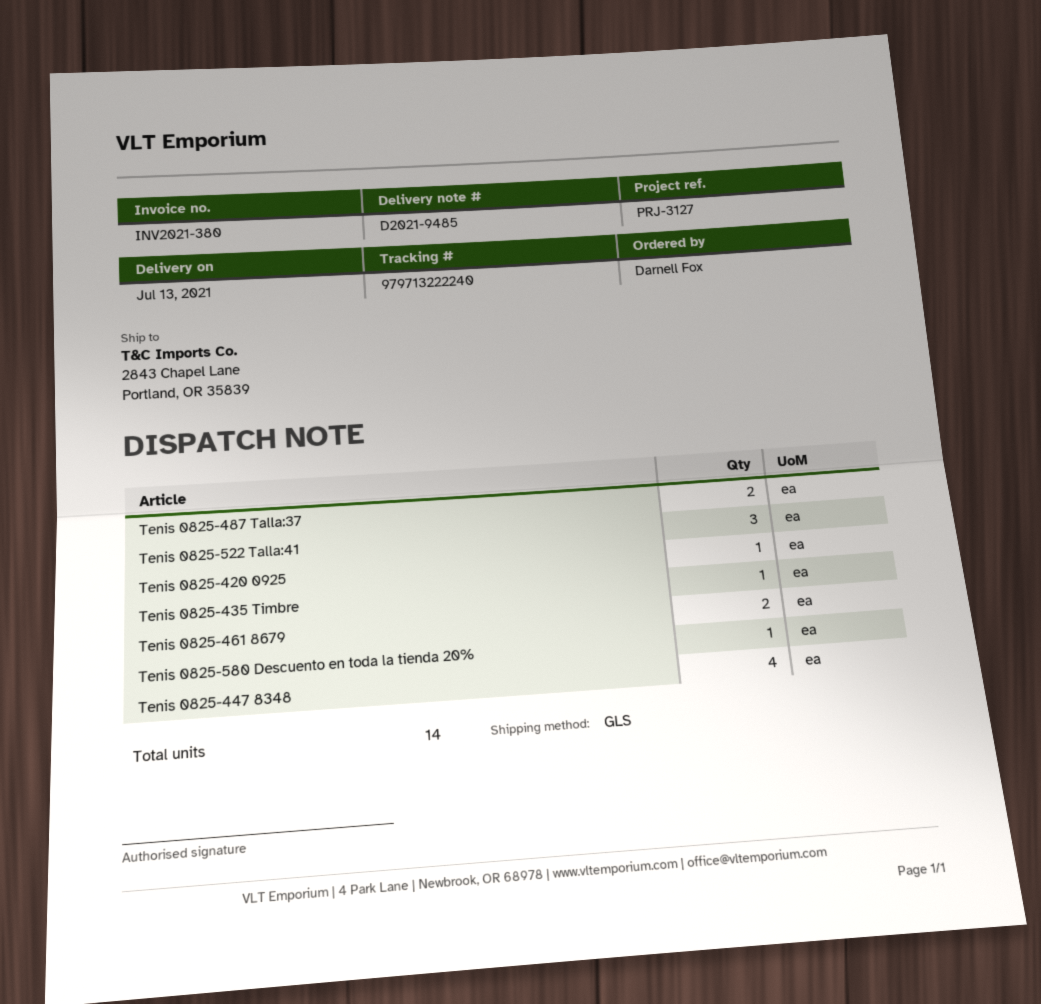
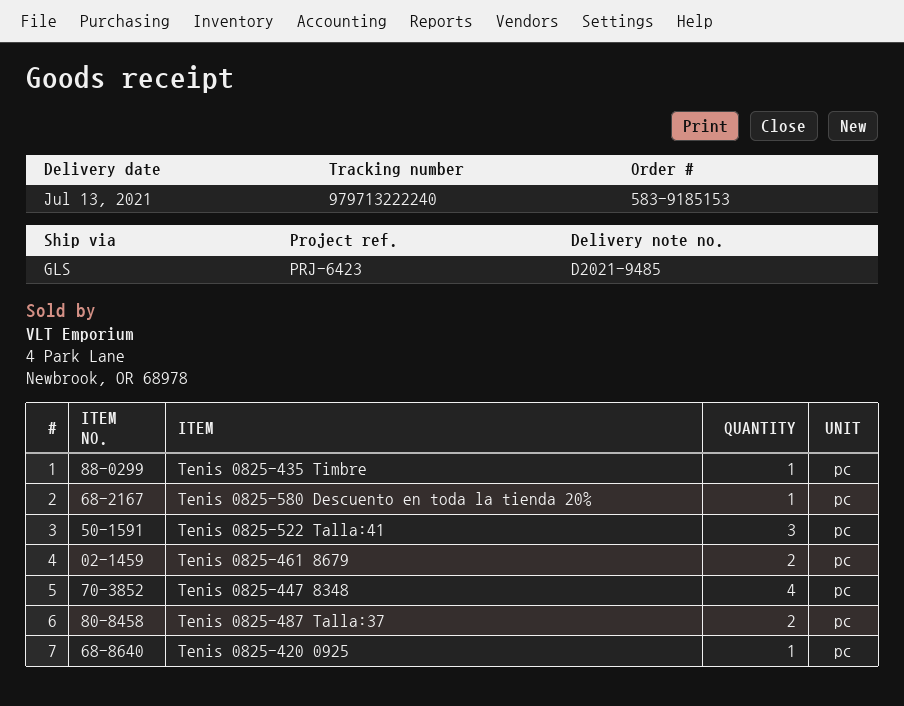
reference: PRJ-3127 -> PRJ-6423

